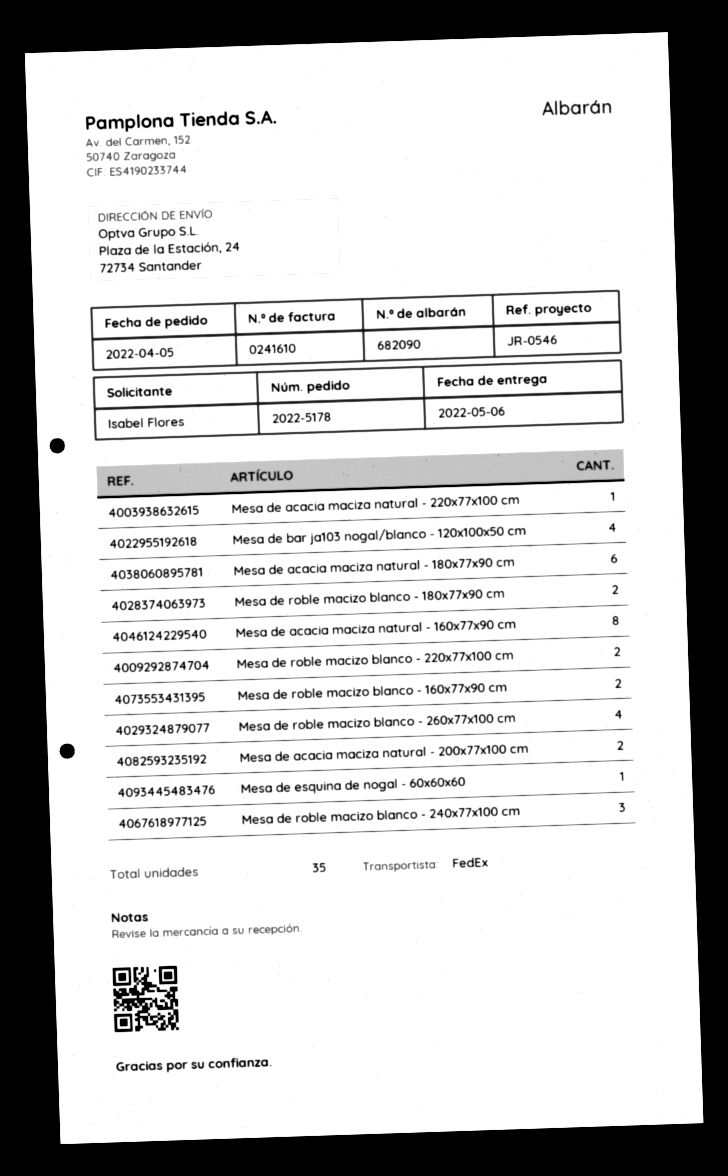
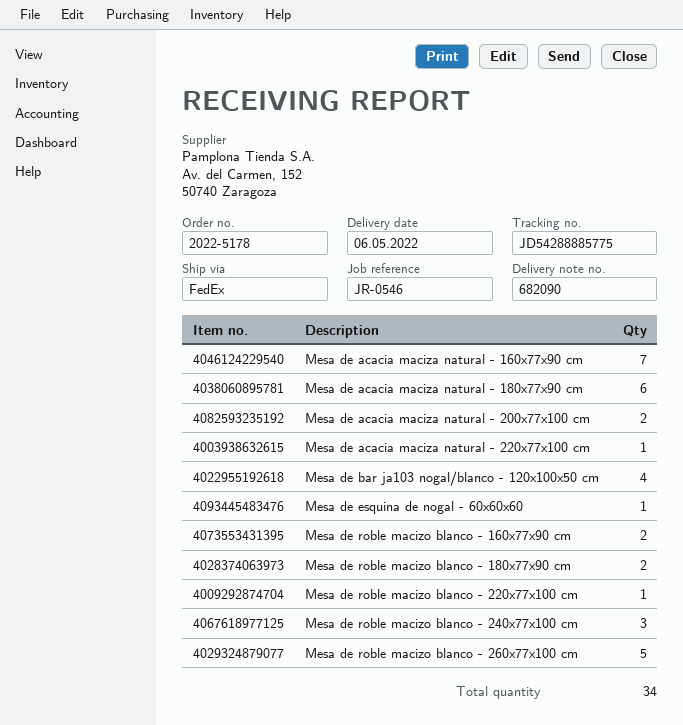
Mesa de acacia maciza natural - 160x77x90 cm: 8 -> 7
Mesa de roble macizo blanco - 220x77x100 cm: 2 -> 1
Mesa de roble macizo blanco - 260x77x100 cm: 4 -> 5
total quantity: 35 -> 34

